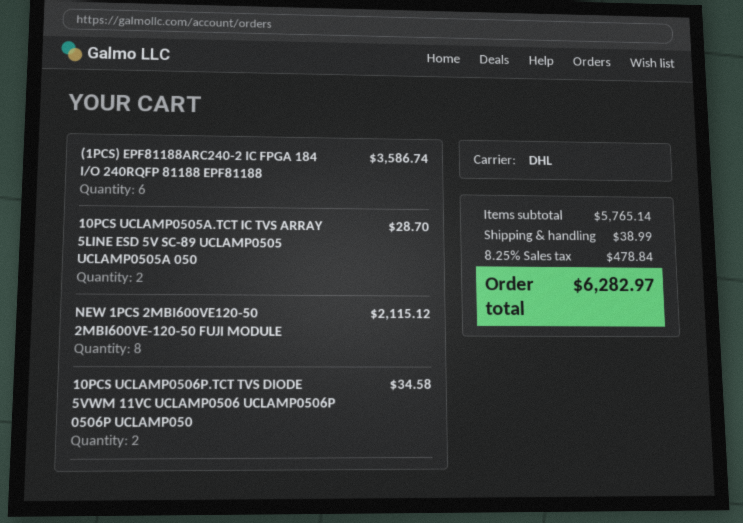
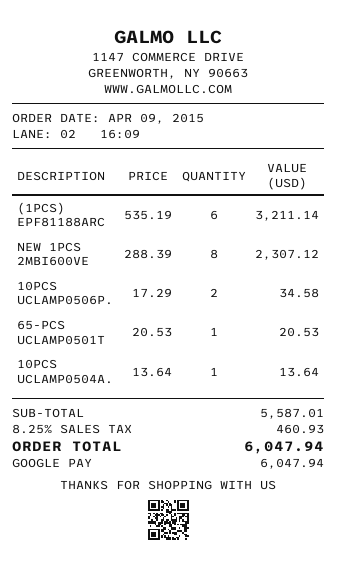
(1PCS) EPF81188ARC240-2 IC FPGA 184 I/O 240RQFP 81188 EPF81188: 6 for 3586.74 -> 6 for 3211.14
10PCS UCLAMP0505A.TCT IC TVS ARRAY 5LINE ESD 5V SC-89 UCLAMP0505 UCLAMP0505A 050: 2 for 28.70 -> none
NEW 1PCS 2MBI600VE120-50 2MBI600VE-120-50 FUJI MODULE: 8 for 2115.12 -> 8 for 2307.12
65-PCS UCLAMP0501T: none -> 1 for 20.53
10PCS UCLAMP0504A.: none -> 1 for 13.64
subtotal: 5765.14 -> 5587.01
shipping: 38.99 -> none
tax: 8.25% = 478.84 -> 8.25% = 460.93
total: 6282.97 -> 6047.94

